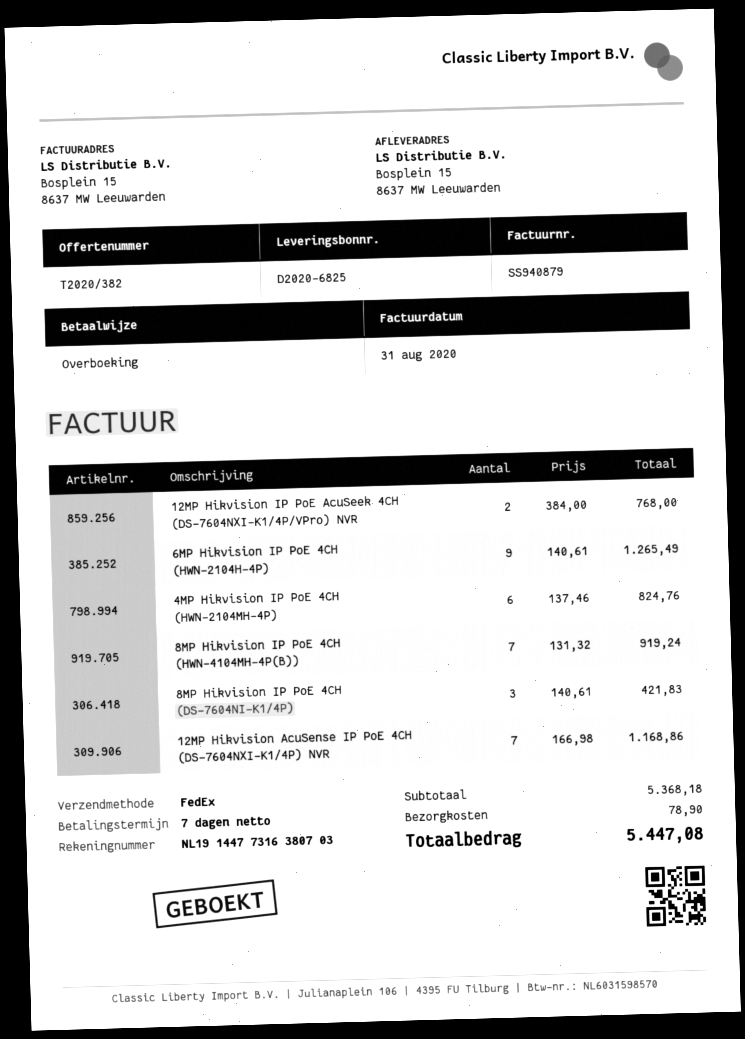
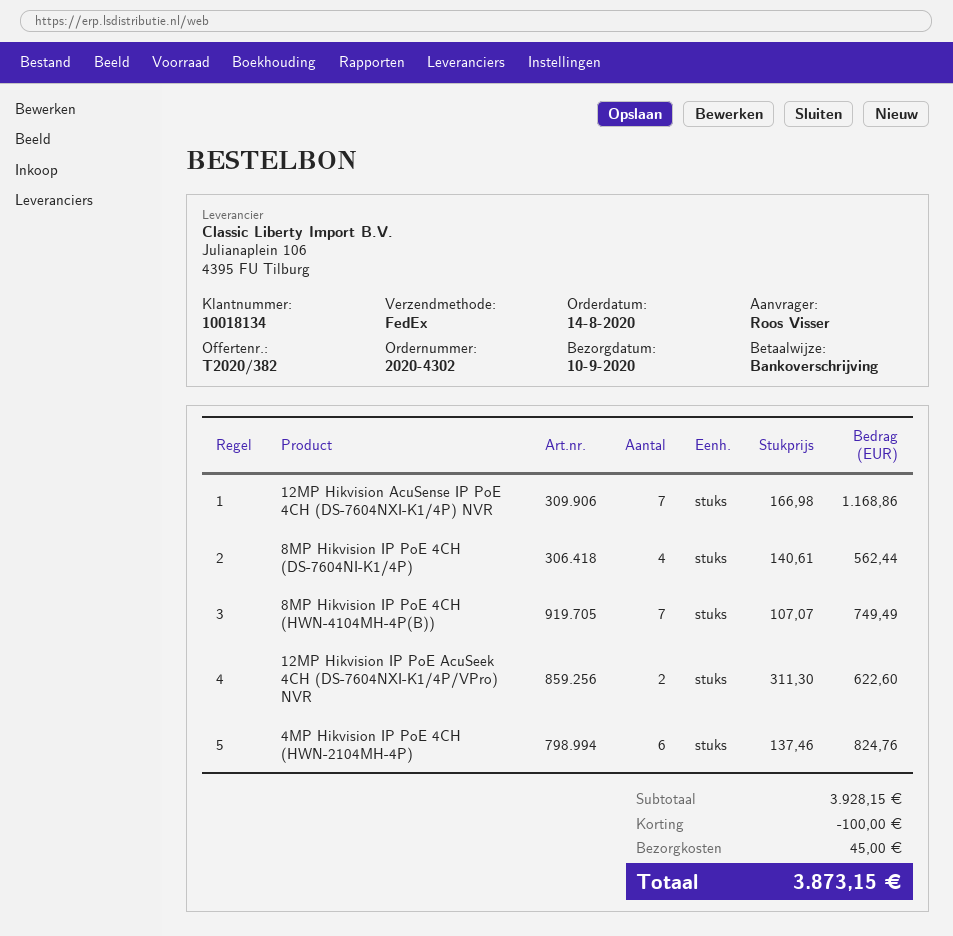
12MP Hikvision IP PoE AcuSeek 4CH (DS-7604NXI-K1/4P/VPro) NVR: 2 x 384.00 = 768.00 -> 2 x 311.30 = 622.60
6MP Hikvision IP PoE 4CH (HWN-2104H-4P): 9 x 140.61 = 1265.49 -> none
8MP Hikvision IP PoE 4CH (HWN-4104MH-4P(B)): 7 x 131.32 = 919.24 -> 7 x 107.07 = 749.49
8MP Hikvision IP PoE 4CH (DS-7604NI-K1/4P): 3 x 140.61 = 421.83 -> 4 x 140.61 = 562.44
subtotal: 5368.18 -> 3928.15
discount: none -> 100.00
shipping: 78.90 -> 45.00
total: 5447.08 -> 3873.15

